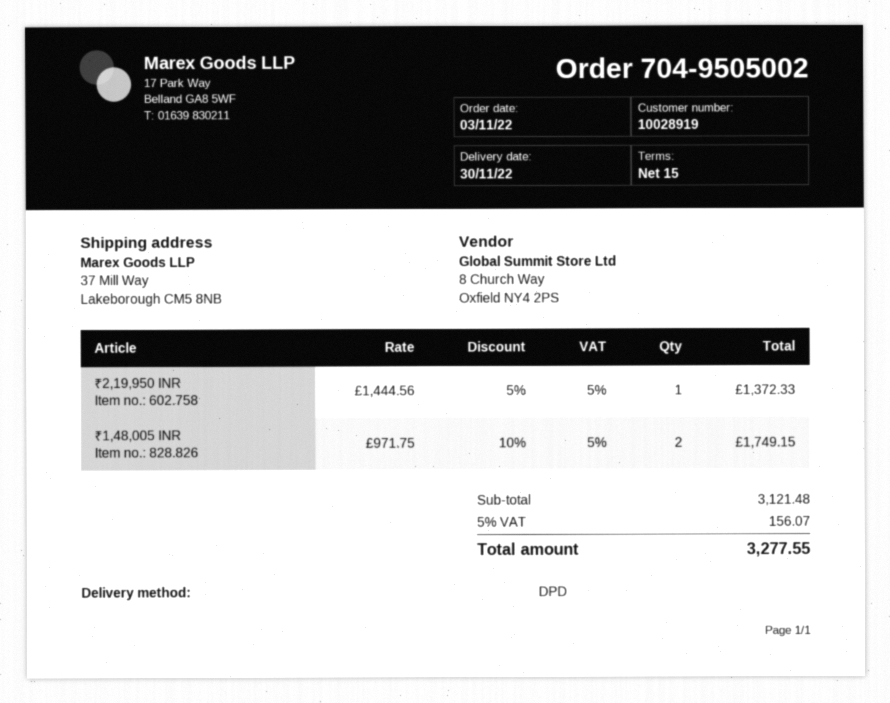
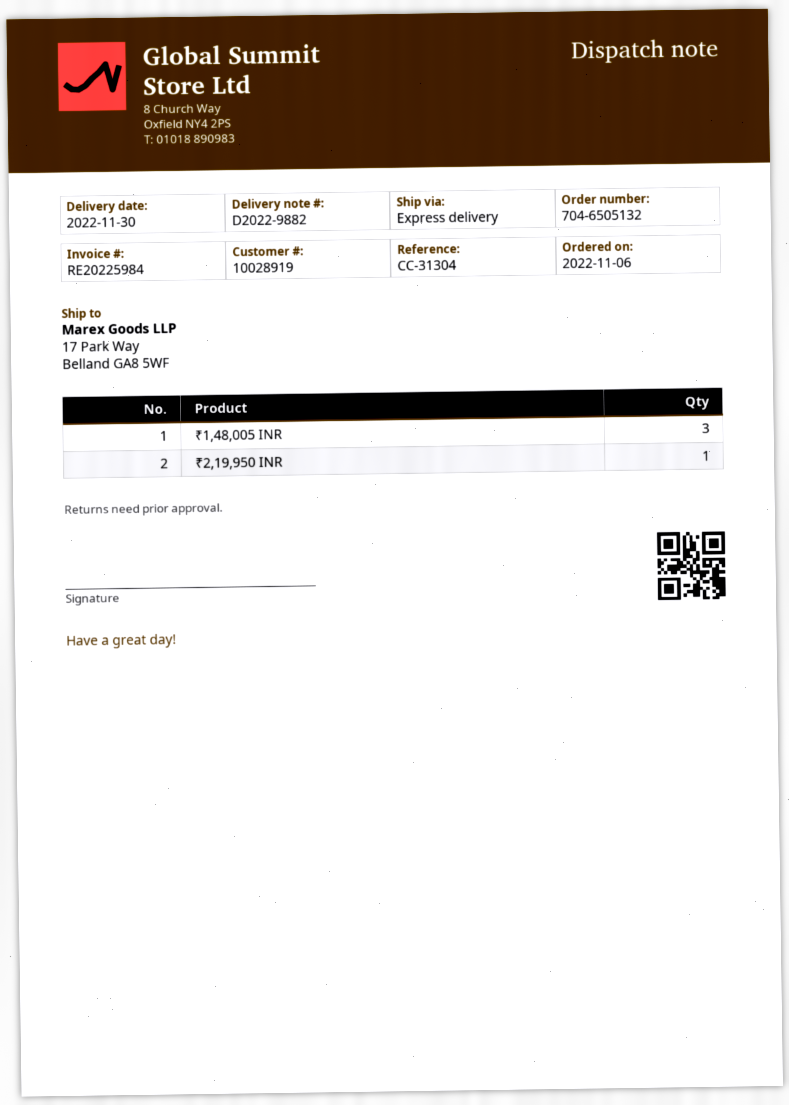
order number: 704-9505002 -> 704-6505132
order date: 2022-11-03 -> 2022-11-06
shipping method: DPD -> express
ship to: 37 Mill Way, Lakeborough CM5 8NB -> 17 Park Way, Belland GA8 5WF
₹1,48,005 INR: 2 -> 3

